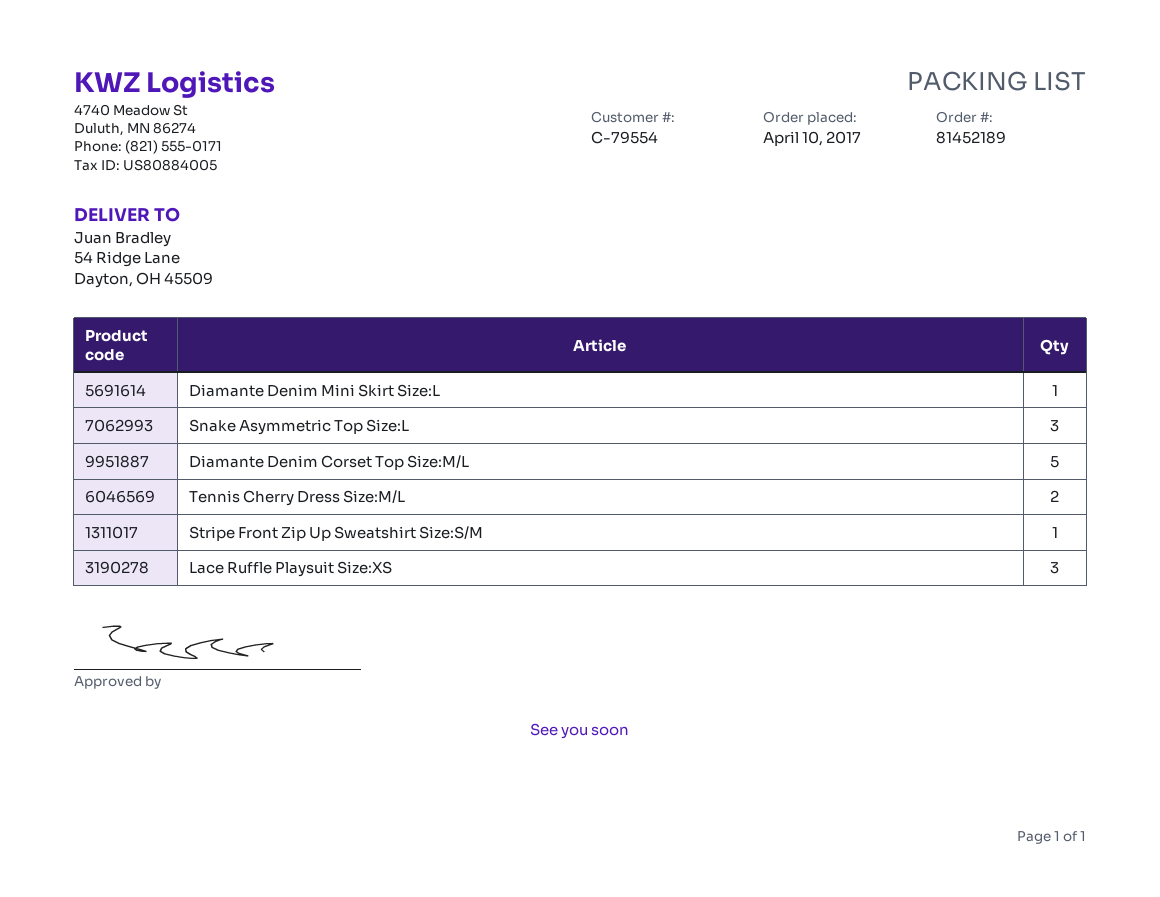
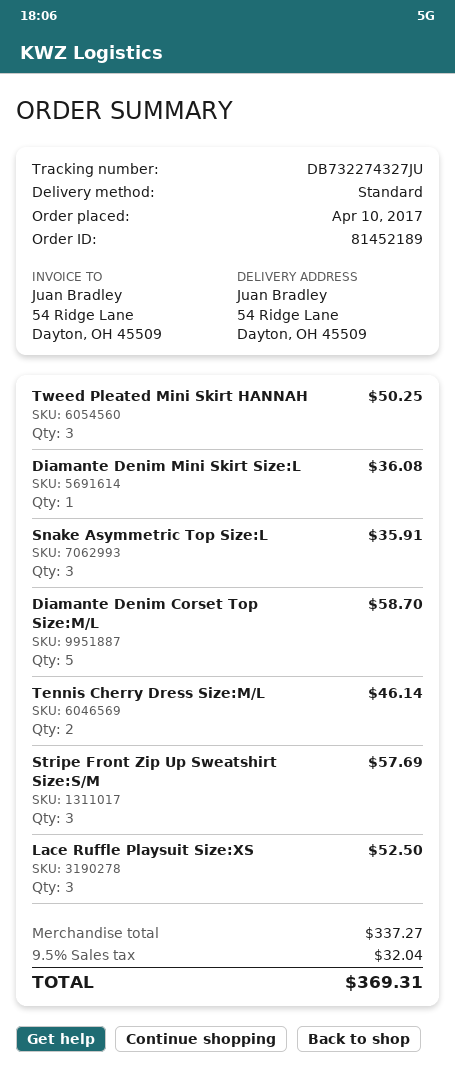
Stripe Front Zip Up Sweatshirt Size:S/M: 1 -> 3
Tweed Pleated Mini Skirt HANNAH: none -> 3

